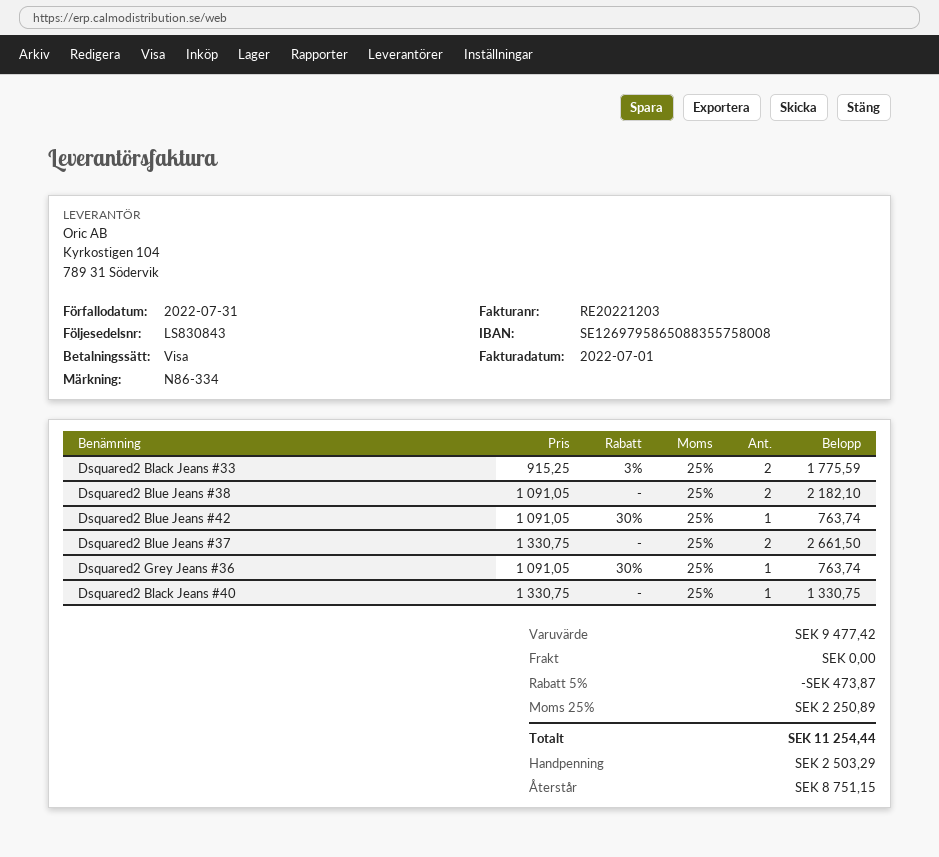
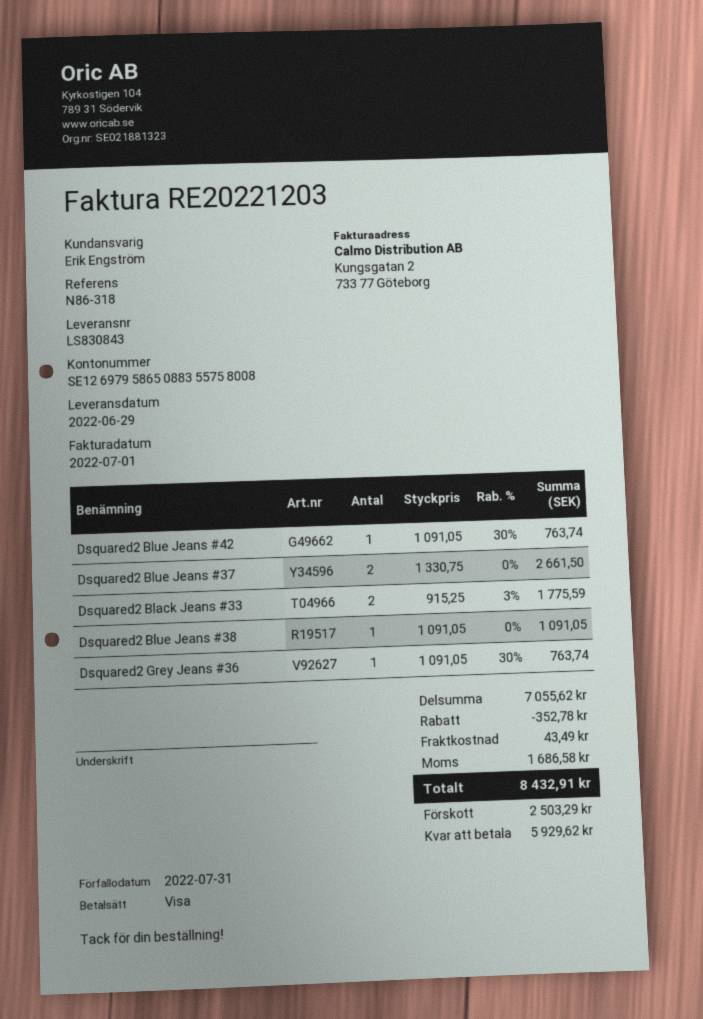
reference: N86-334 -> N86-318
Dsquared2 Blue Jeans #38: 2 x 1091.05 = 2182.10 -> 1 x 1091.05 = 1091.05
Dsquared2 Black Jeans #40: 1 x 1330.75 = 1330.75 -> none
subtotal: 9477.42 -> 7055.62
discount: 473.87 -> 352.78
shipping: 0.00 -> 43.49
tax: 2250.89 -> 1686.58
total: 11254.44 -> 8432.91
balance: 8751.15 -> 5929.62

